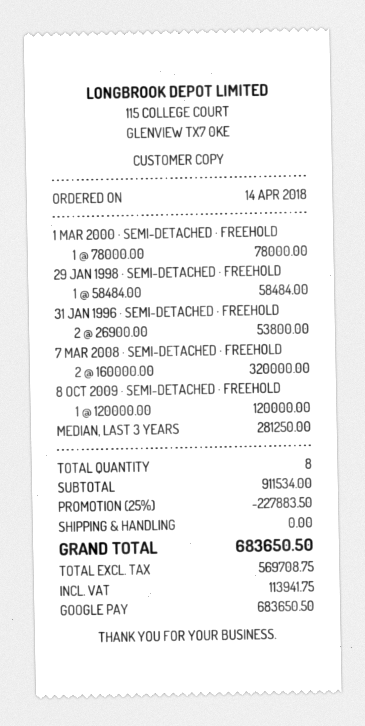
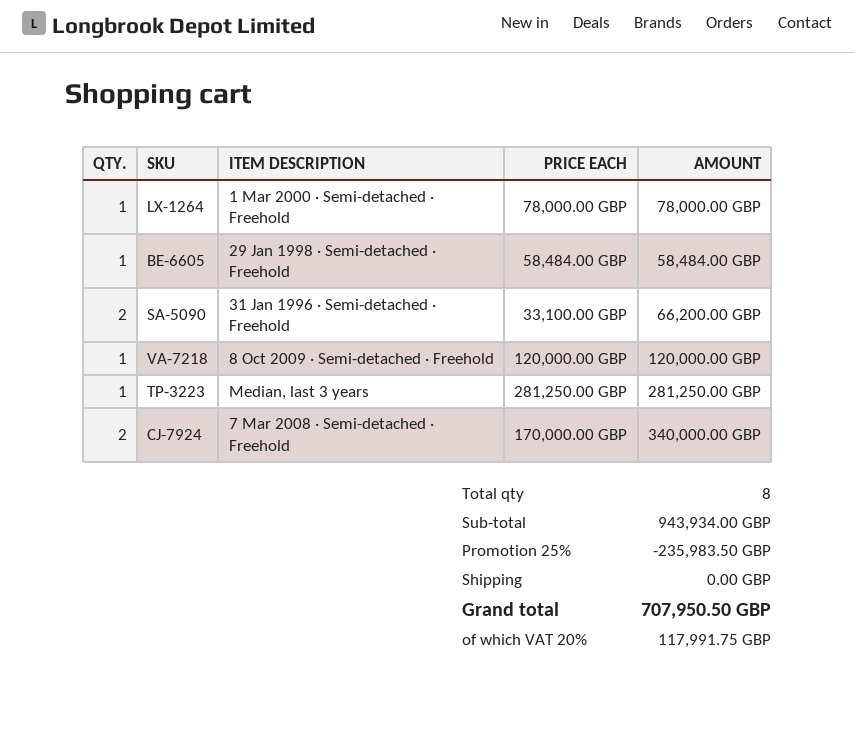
31 JAN 1996 · SEMI-DETACHED · FREEHOLD: 2 x 26900.00 = 53800.00 -> 2 x 33100.00 = 66200.00
7 MAR 2008 · SEMI-DETACHED · FREEHOLD: 2 x 160000.00 = 320000.00 -> 2 x 170000.00 = 340000.00
subtotal: 911534.00 -> 943934.00
discount: 25% = 227883.50 -> 25% = 235983.50
tax: 113941.75 -> 117991.75
total: 683650.50 -> 707950.50

